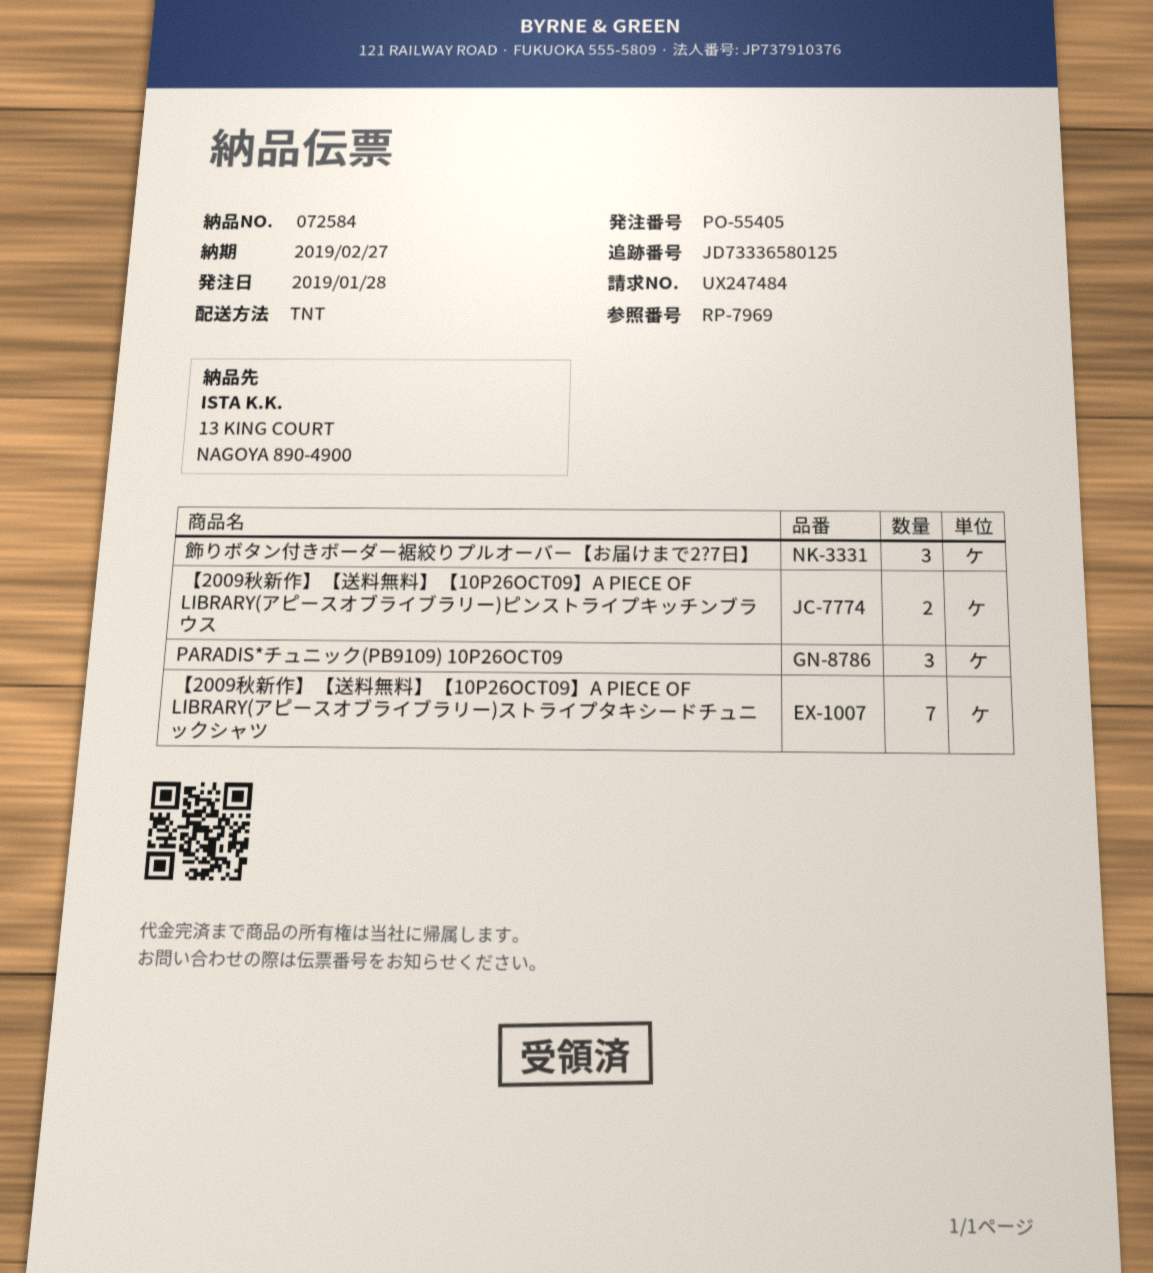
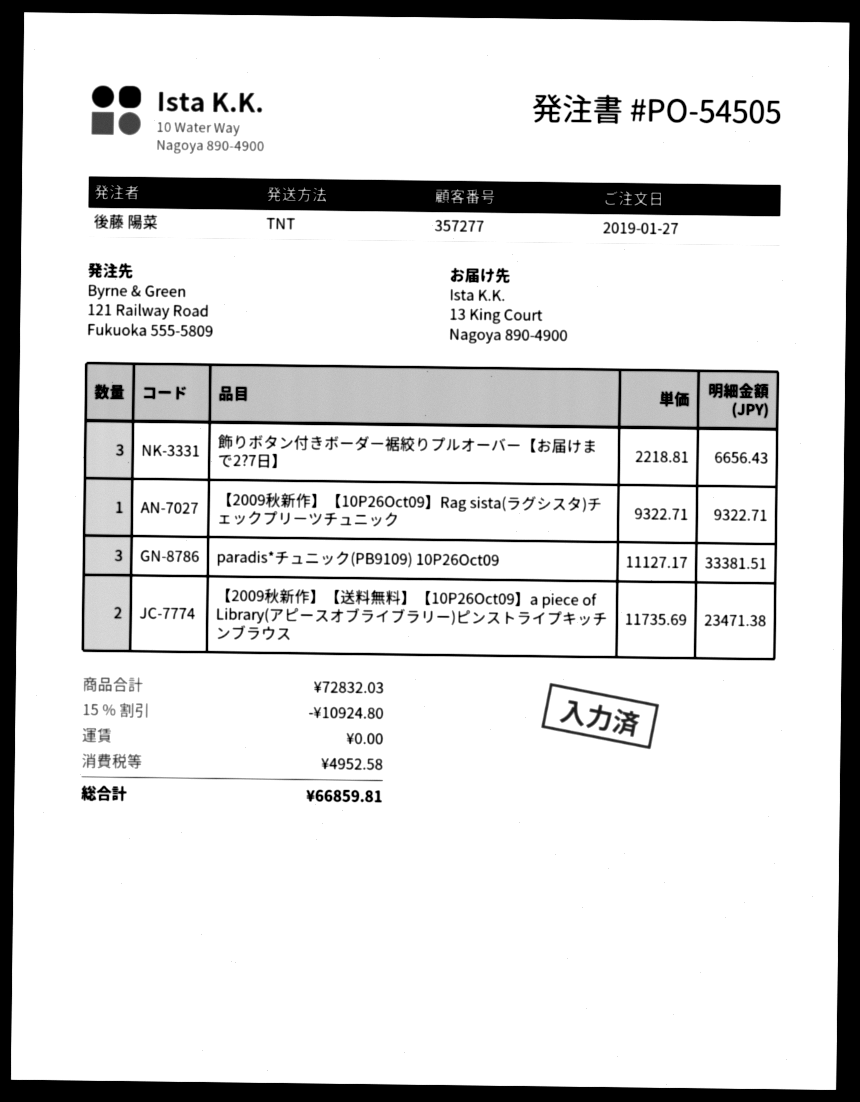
order number: PO-55405 -> PO-54505
order date: 2019-01-28 -> 2019-01-27
【2009秋新作】【送料無料】【10P26OCT09】A PIECE OF LIBRARY(アピースオブライブラリー)ストライプタキシードチュニックシャツ: 7 -> none
【2009秋新作】【10P26Oct09】Rag sista(ラグシスタ)チェックプリーツチュニック: none -> 1

